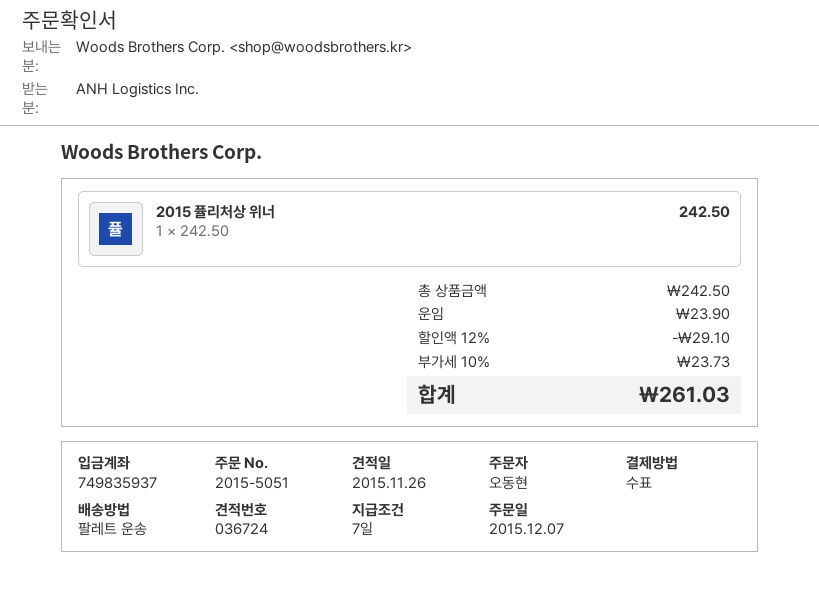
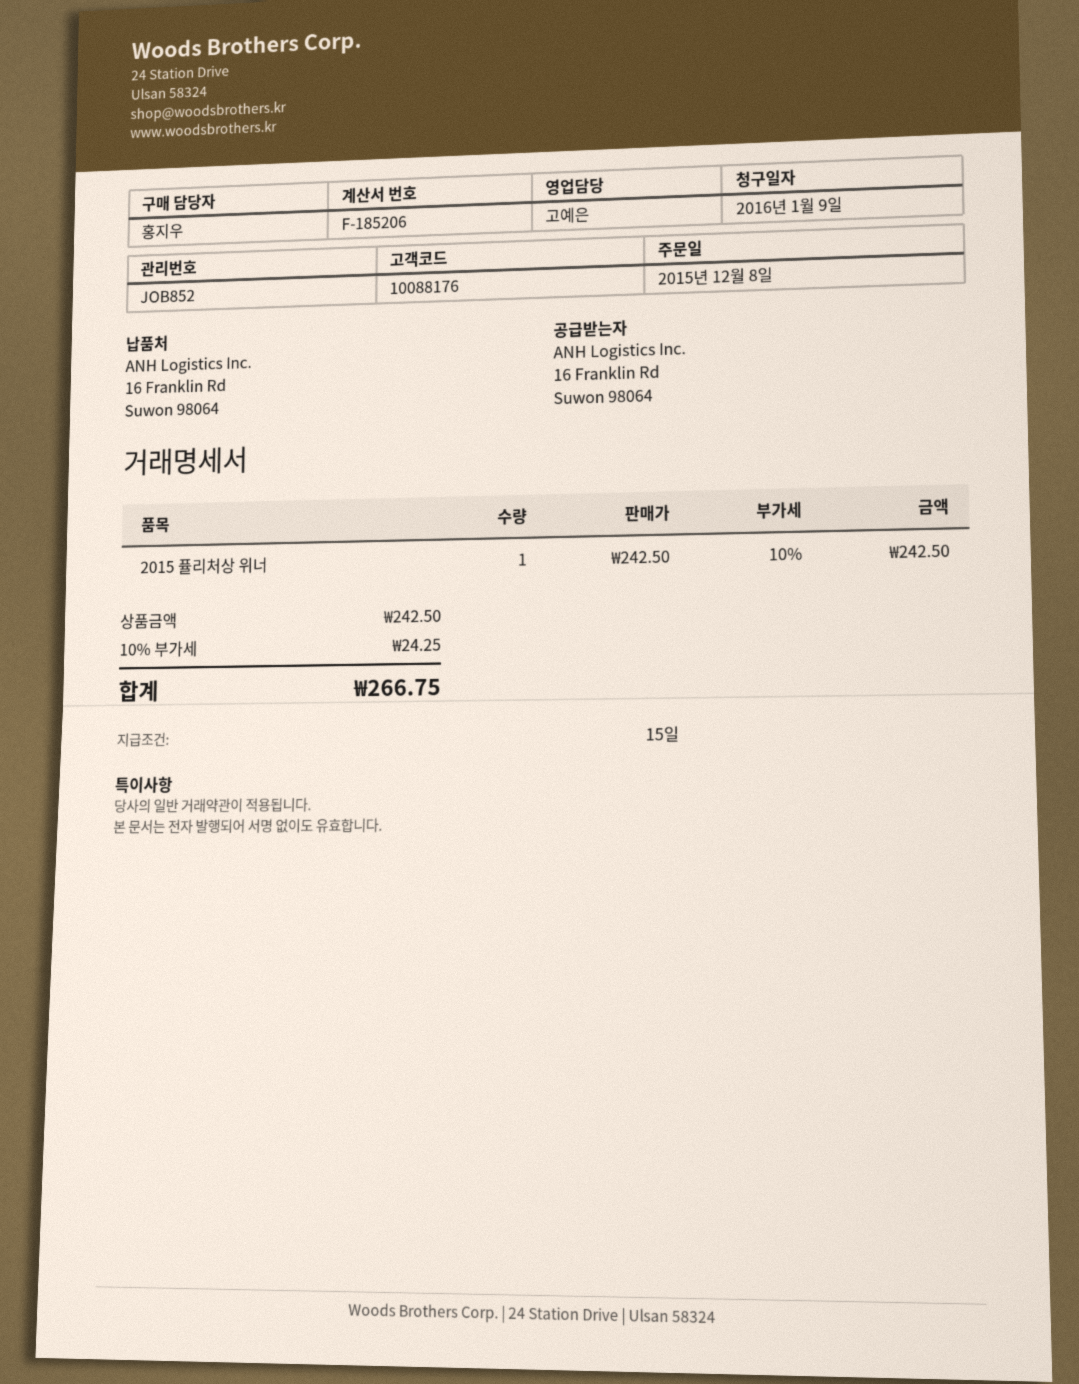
order date: 2015-12-07 -> 2015-12-08
payment terms: 7 days -> 15 days
ordered by: 오동현 -> 홍지우
discount: 12% = 29.10 -> none
shipping: 23.90 -> none
tax: 10% = 23.73 -> 10% = 24.25
total: 261.03 -> 266.75

